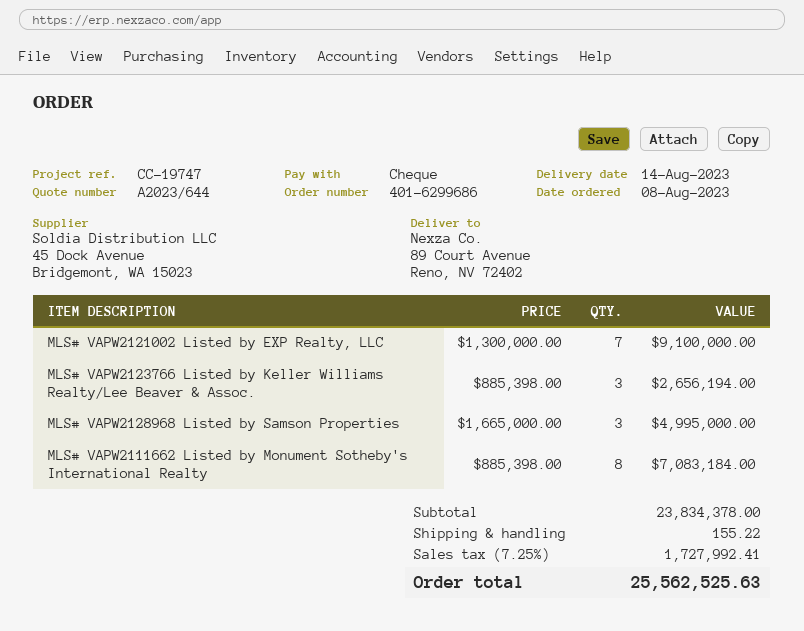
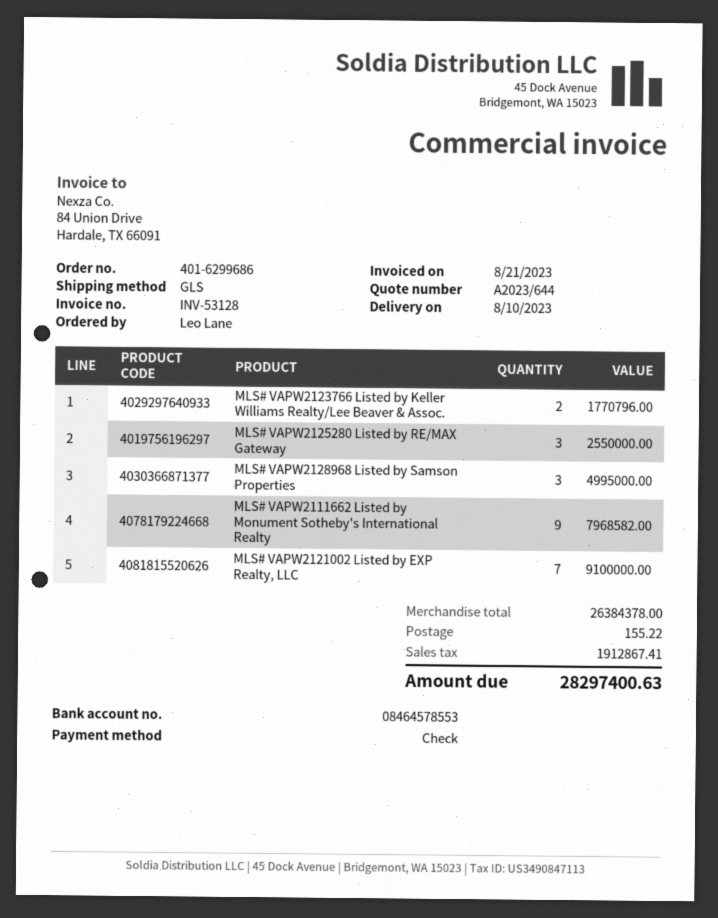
delivery date: 2023-08-14 -> 2023-08-10
MLS# VAPW2123766 Listed by Keller Williams Realty/Lee Beaver & Assoc.: 3 for 2656194.00 -> 2 for 1770796.00
MLS# VAPW2111662 Listed by Monument Sotheby's International Realty: 8 for 7083184.00 -> 9 for 7968582.00
MLS# VAPW2125280 Listed by RE/MAX Gateway: none -> 3 for 2550000.00
subtotal: 23834378.00 -> 26384378.00
tax: 1727992.41 -> 1912867.41
total: 25562525.63 -> 28297400.63

